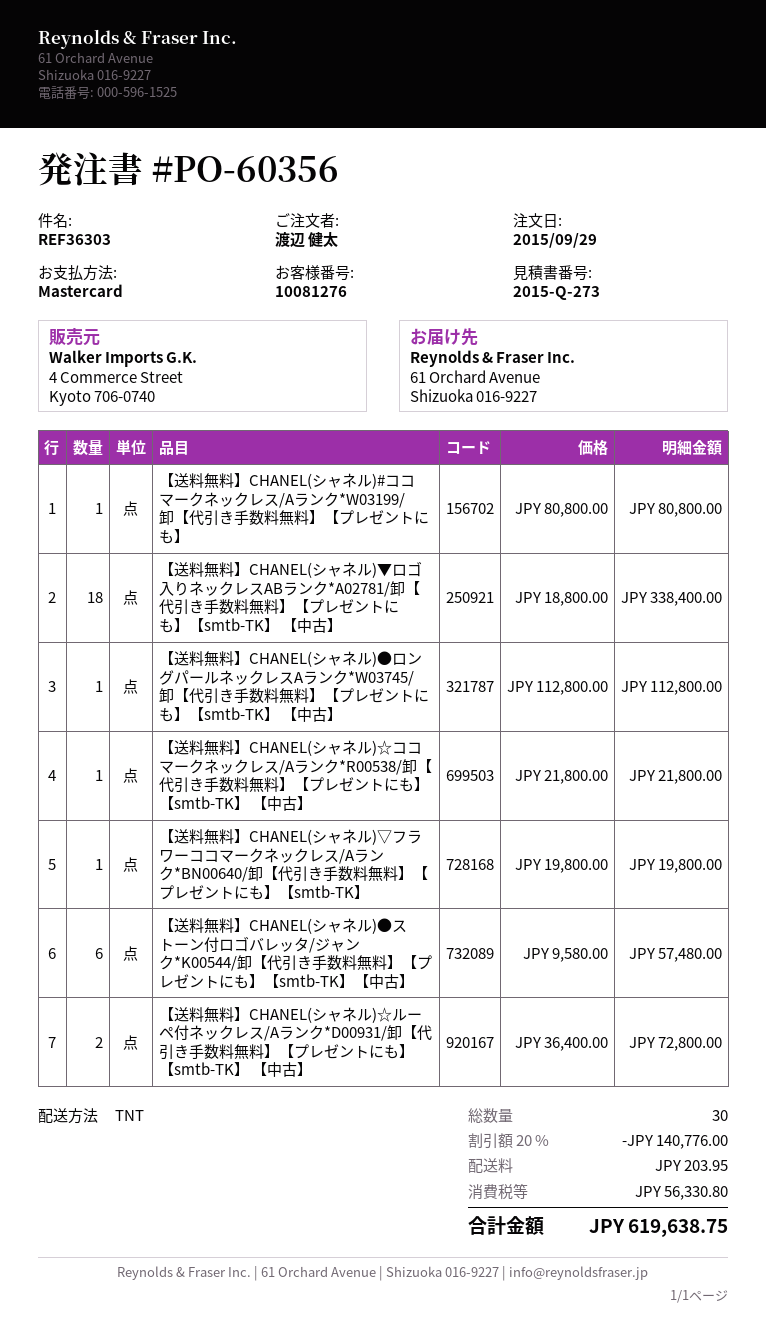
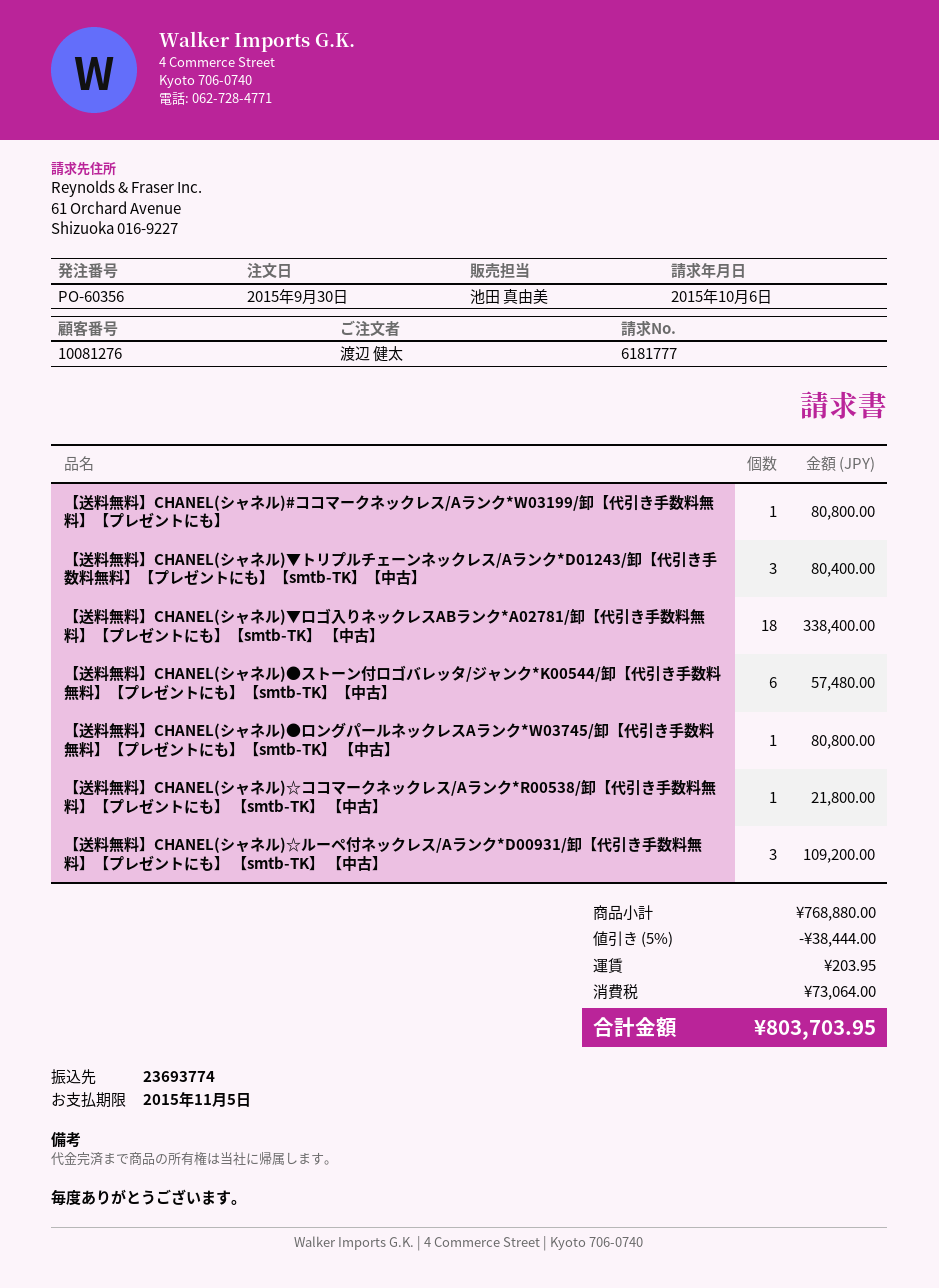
order date: 2015-09-29 -> 2015-09-30
【送料無料】CHANEL(シャネル)●ロングパールネックレスAランク*W03745/卸【代引き手数料無料】【プレゼントにも】【smtb-TK】 【中古】: 1 for 112800.00 -> 1 for 80800.00
【送料無料】CHANEL(シャネル)▽フラワーココマークネックレス/Aランク*BN00640/卸【代引き手数料無料】【プレゼントにも】【smtb-TK】: 1 for 19800.00 -> none
【送料無料】CHANEL(シャネル)☆ルーペ付ネックレス/Aランク*D00931/卸【代引き手数料無料】【プレゼントにも】 【smtb-TK】 【中古】: 2 for 72800.00 -> 3 for 109200.00
【送料無料】CHANEL(シャネル)▼トリプルチェーンネックレス/Aランク*D01243/卸【代引き手数料無料】【プレゼントにも】【smtb-TK】【中古】: none -> 3 for 80400.00
discount: 20% = 140776.00 -> 5% = 38444.00
tax: 56330.80 -> 73064.00
total: 619638.75 -> 803703.95

